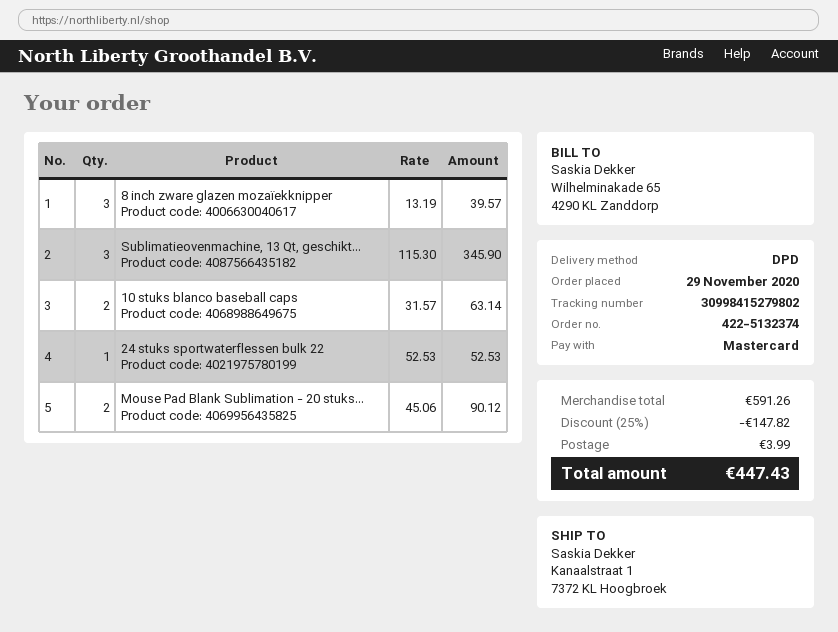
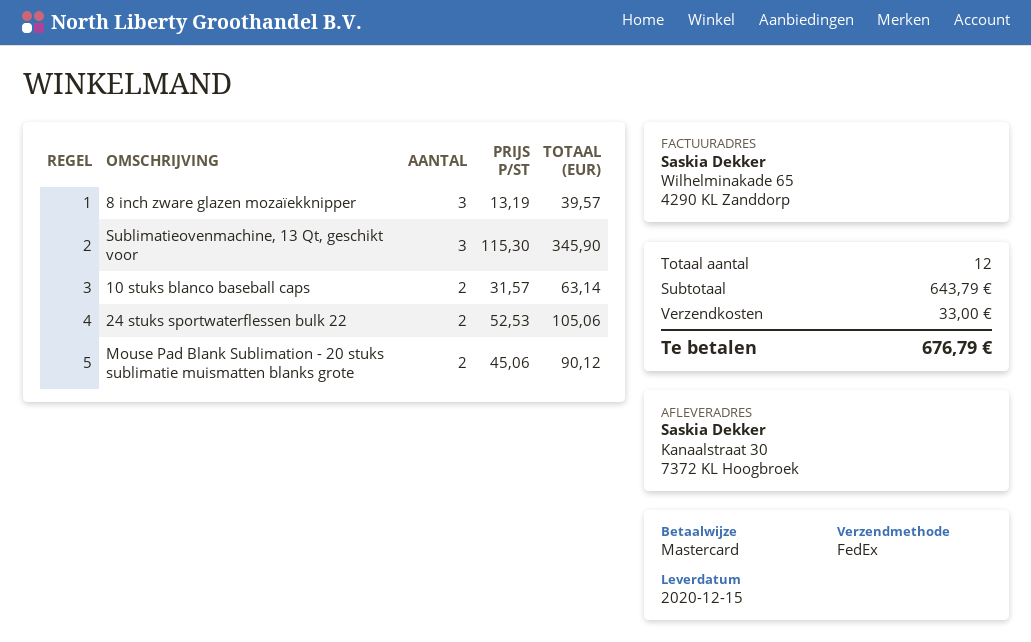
shipping method: DPD -> FedEx
ship to: Kanaalstraat 1, 7372 KL Hoogbroek -> Kanaalstraat 30, 7372 KL Hoogbroek
24 stuks sportwaterflessen bulk 22: 1 x 52.53 = 52.53 -> 2 x 52.53 = 105.06
subtotal: 591.26 -> 643.79
discount: 25% = 147.82 -> none
shipping: 3.99 -> 33.00
total: 447.43 -> 676.79

